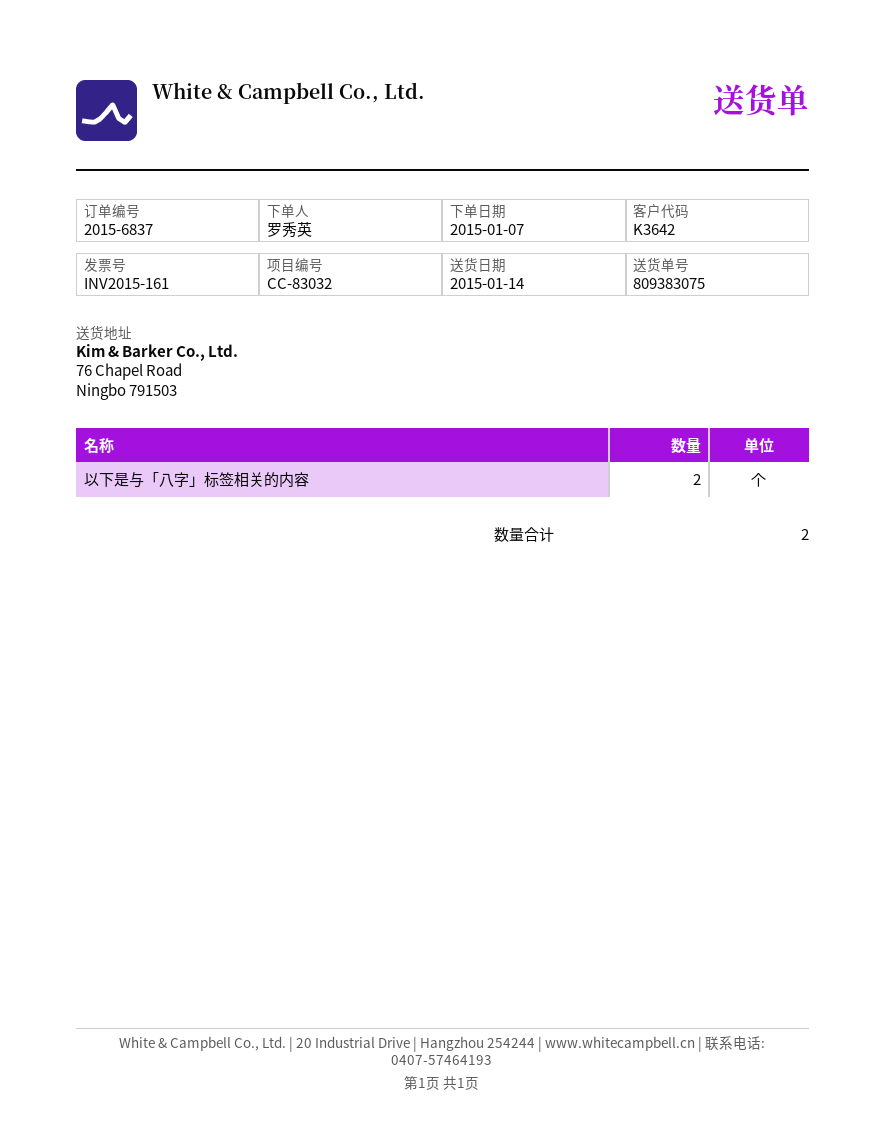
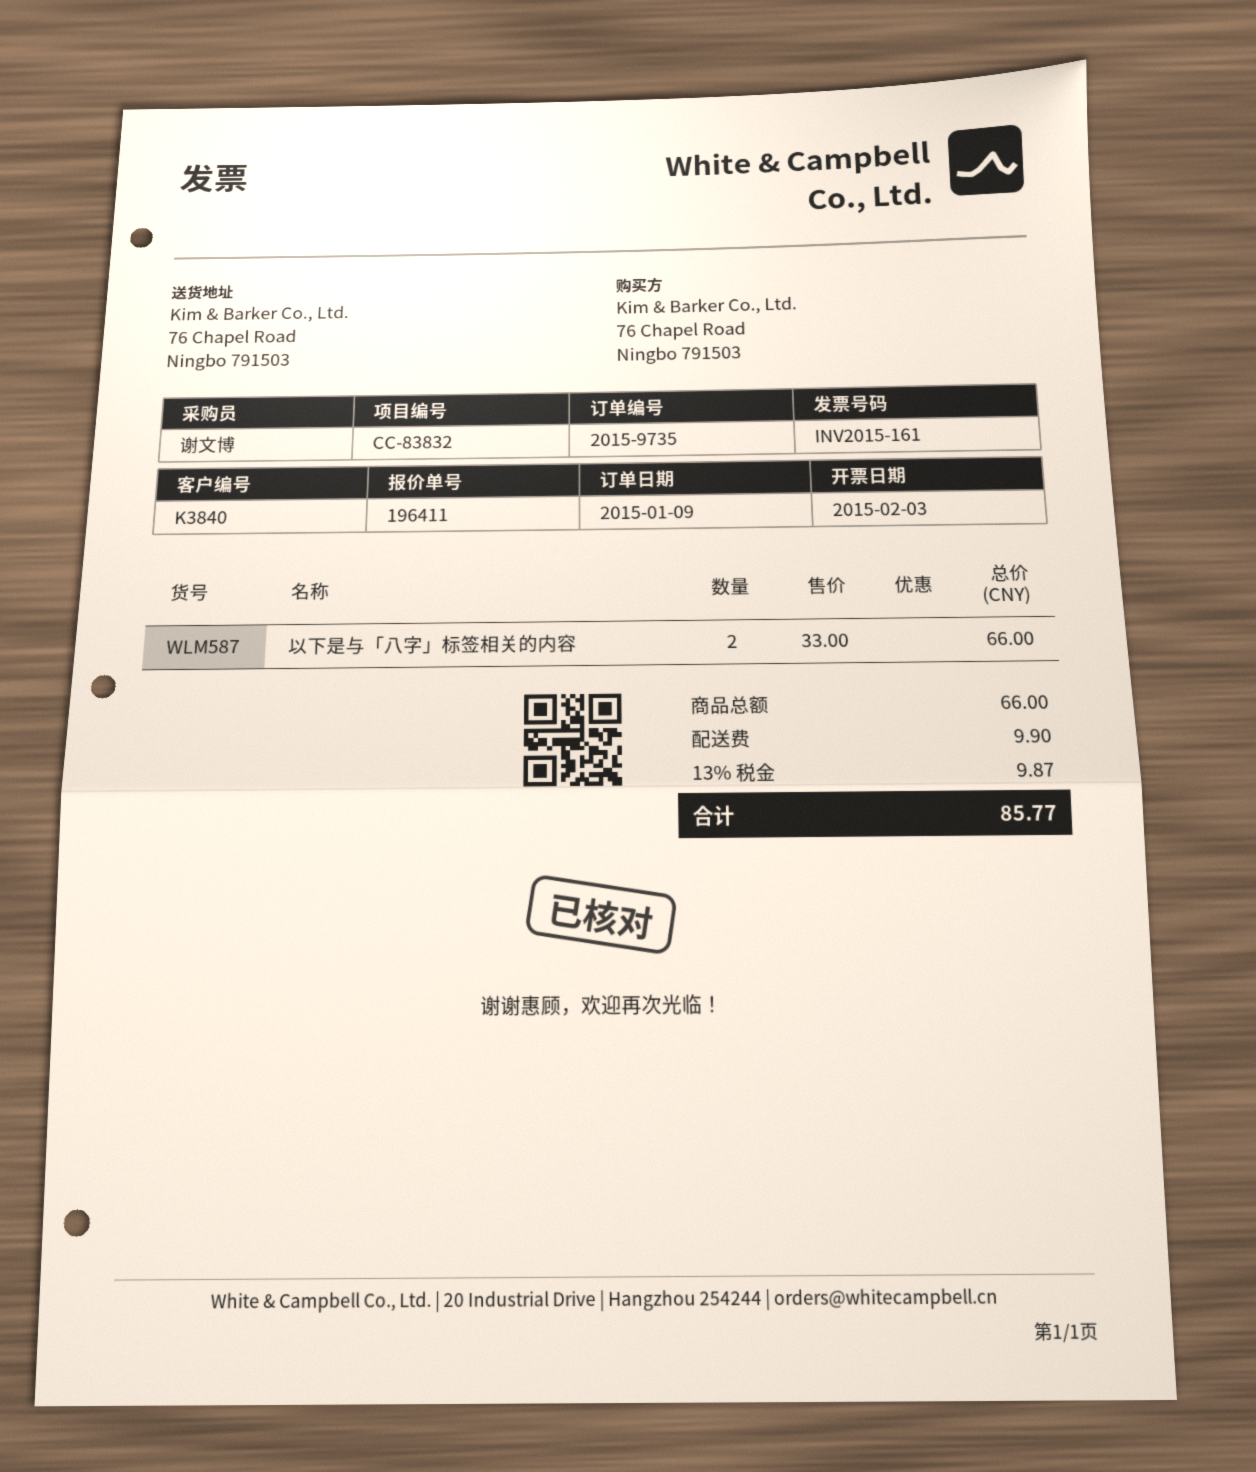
order number: 2015-6837 -> 2015-9735
order date: 2015-01-07 -> 2015-01-09
customer number: K3642 -> K3840
reference: CC-83032 -> CC-83832
ordered by: 罗秀英 -> 谢文博

